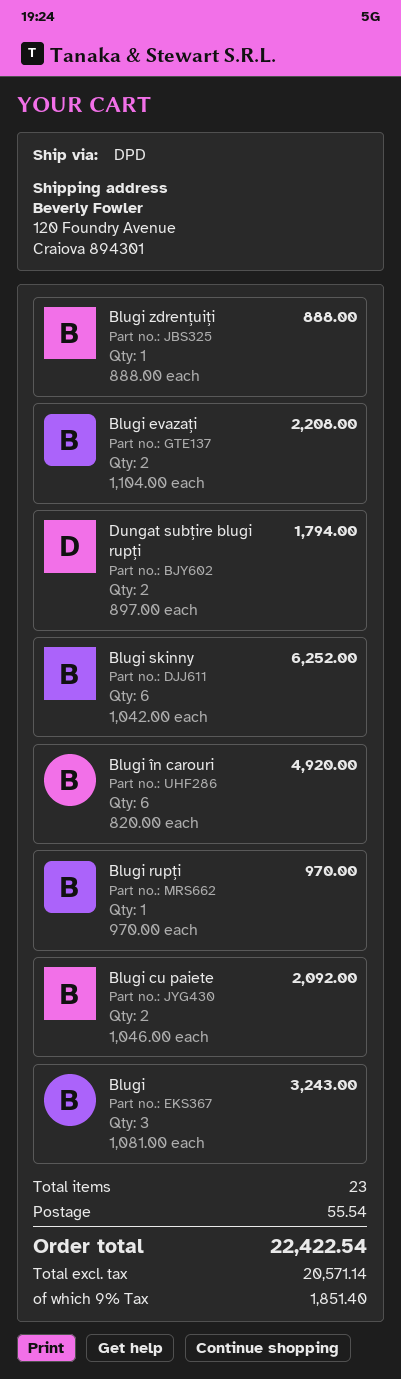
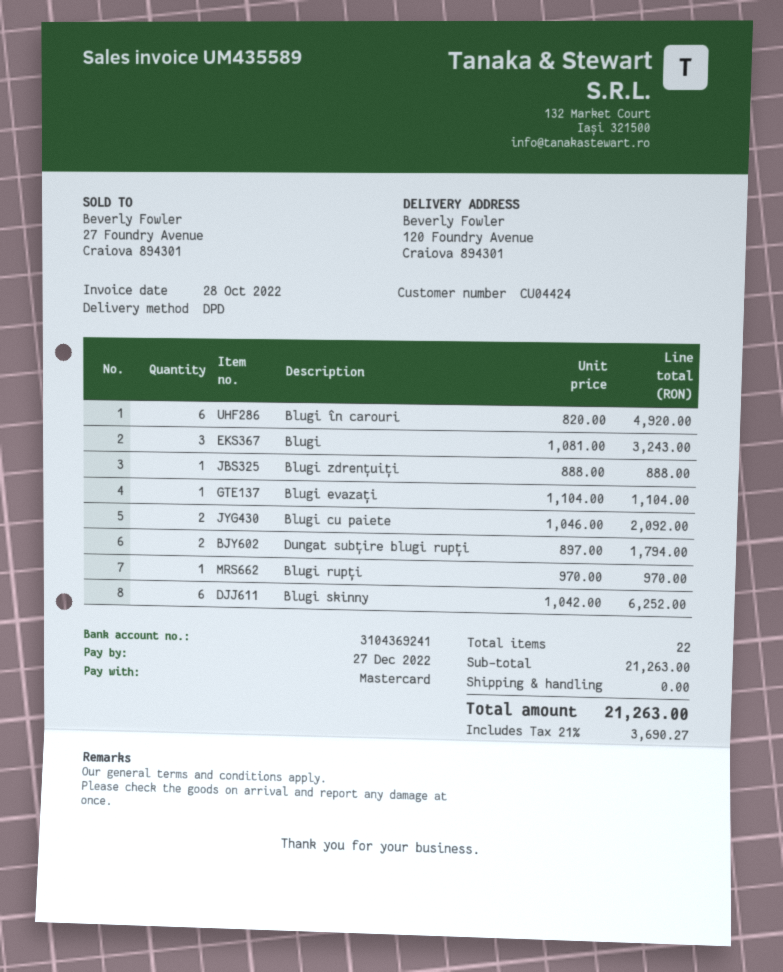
Blugi evazați: 2 x 1104.00 = 2208.00 -> 1 x 1104.00 = 1104.00
total quantity: 23 -> 22
shipping: 55.54 -> 0.00
tax: 9% = 1851.40 -> 21% = 3690.27
total: 22422.54 -> 21263.00

